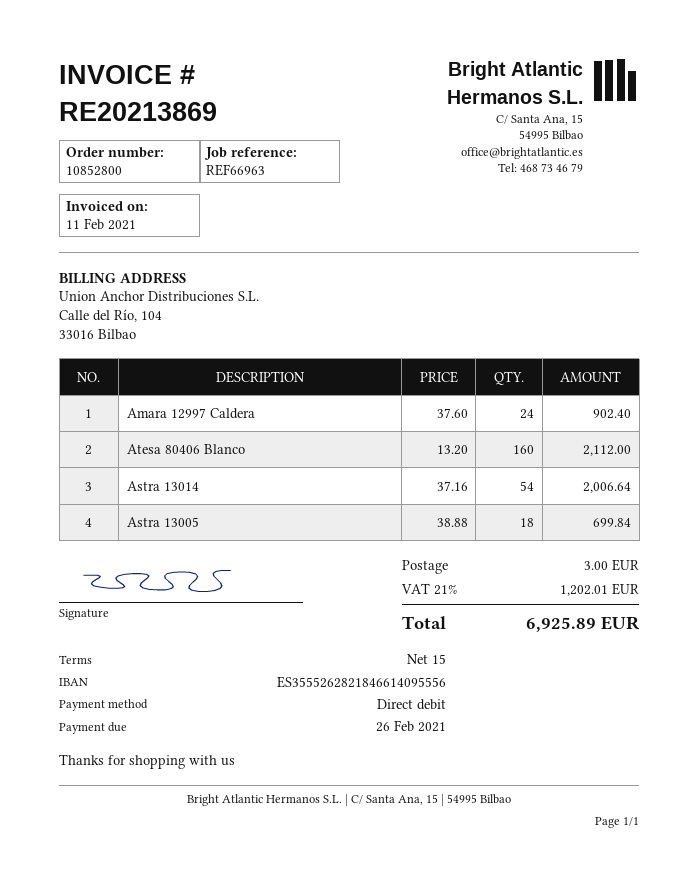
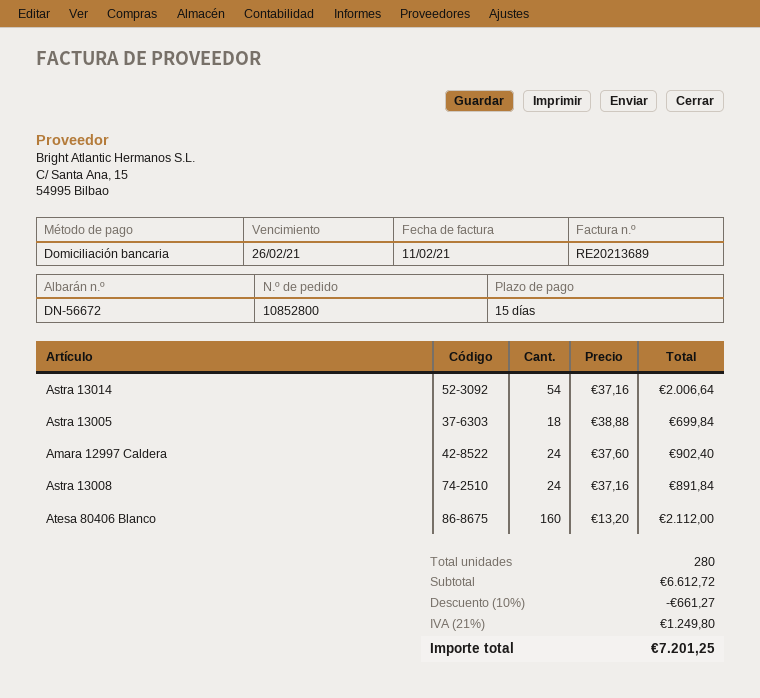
invoice number: RE20213869 -> RE20213689
Astra 13008: none -> 24 x 37.16 = 891.84
discount: none -> 10% = 661.27
shipping: 3.00 -> none
tax: 21% = 1202.01 -> 21% = 1249.80
total: 6925.89 -> 7201.25

